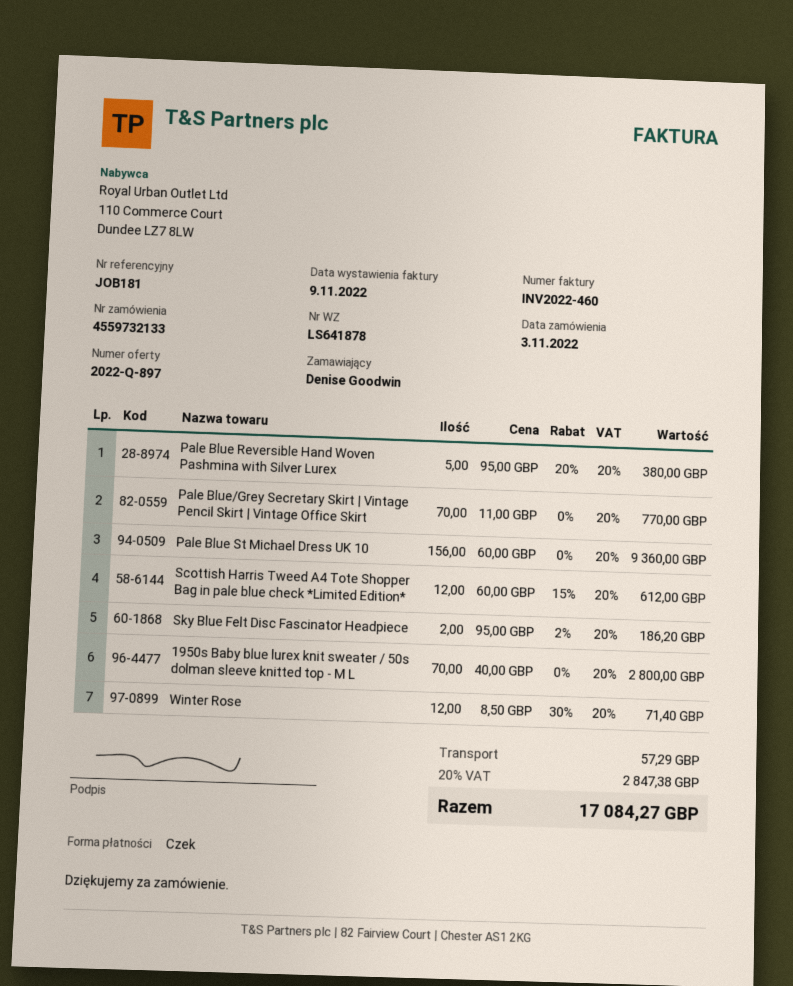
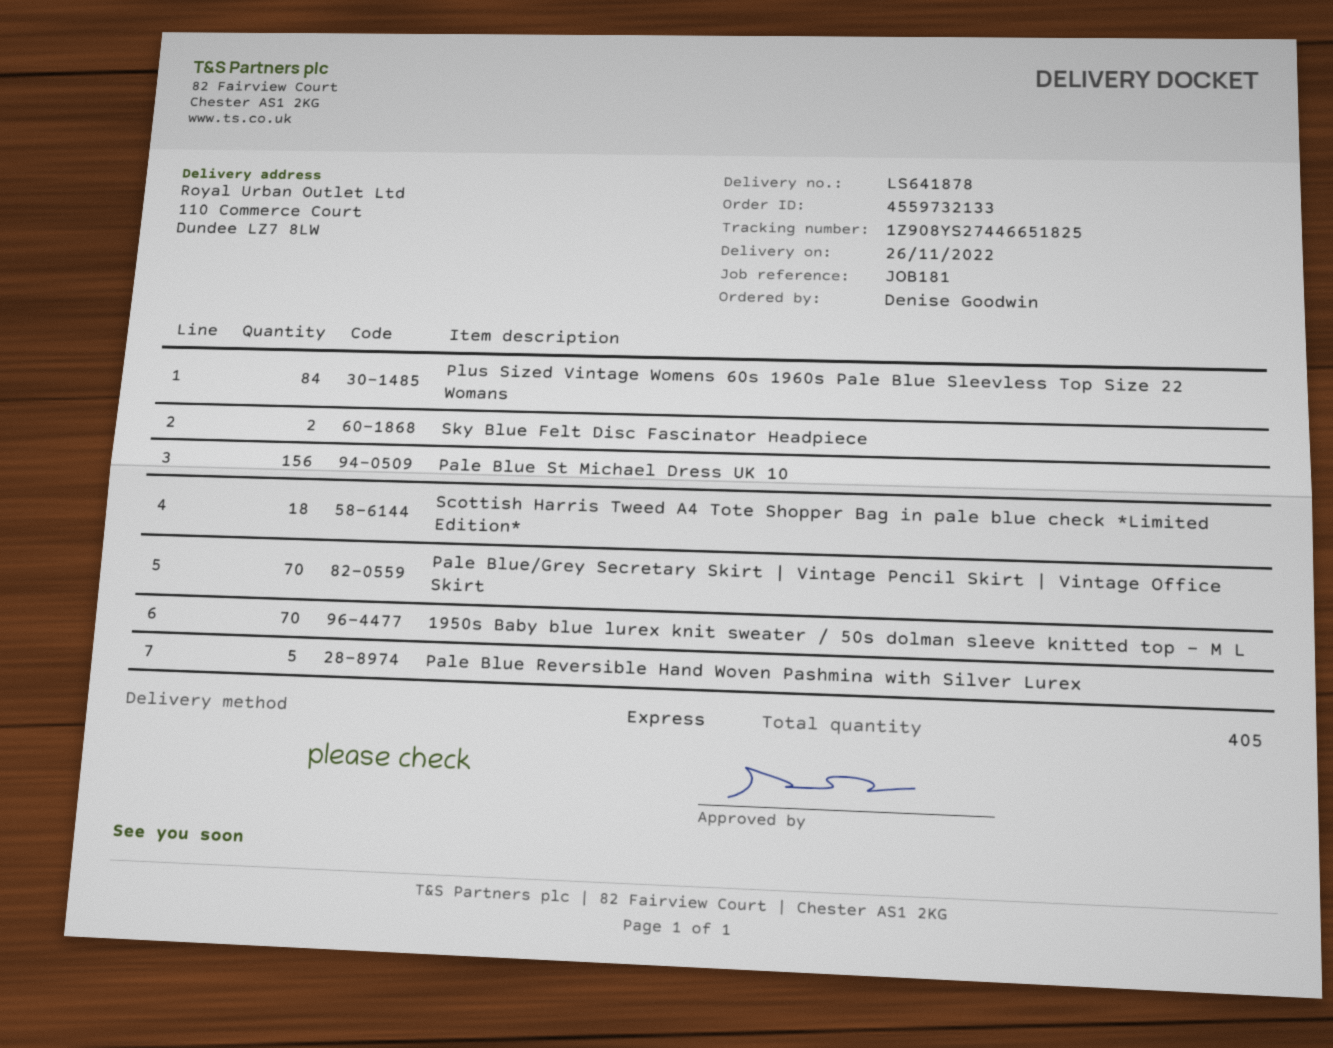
Scottish Harris Tweed A4 Tote Shopper Bag in pale blue check *Limited Edition*: 12 -> 18
Winter Rose: 12 -> none
Plus Sized Vintage Womens 60s 1960s Pale Blue Sleevless Top Size 22 Womans: none -> 84

